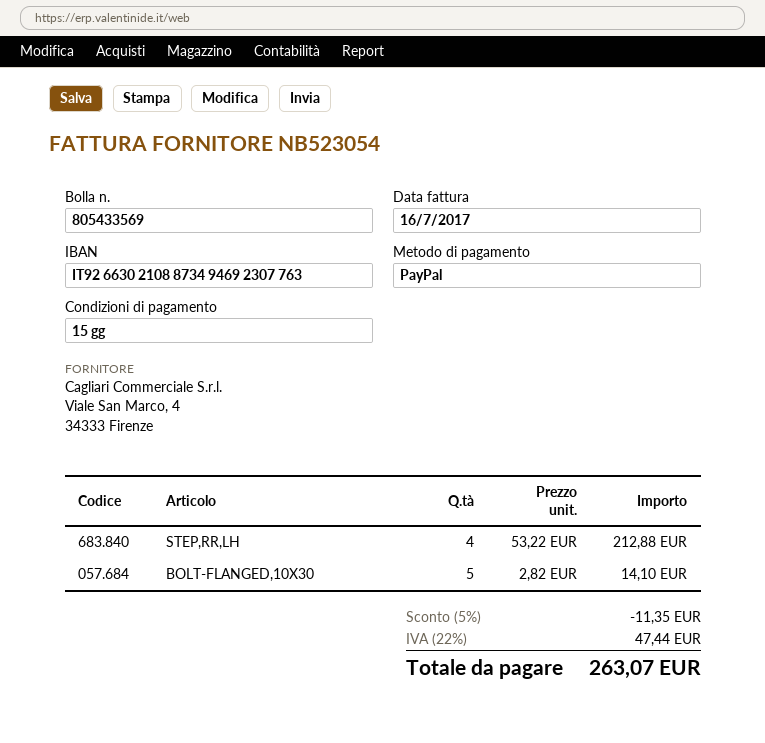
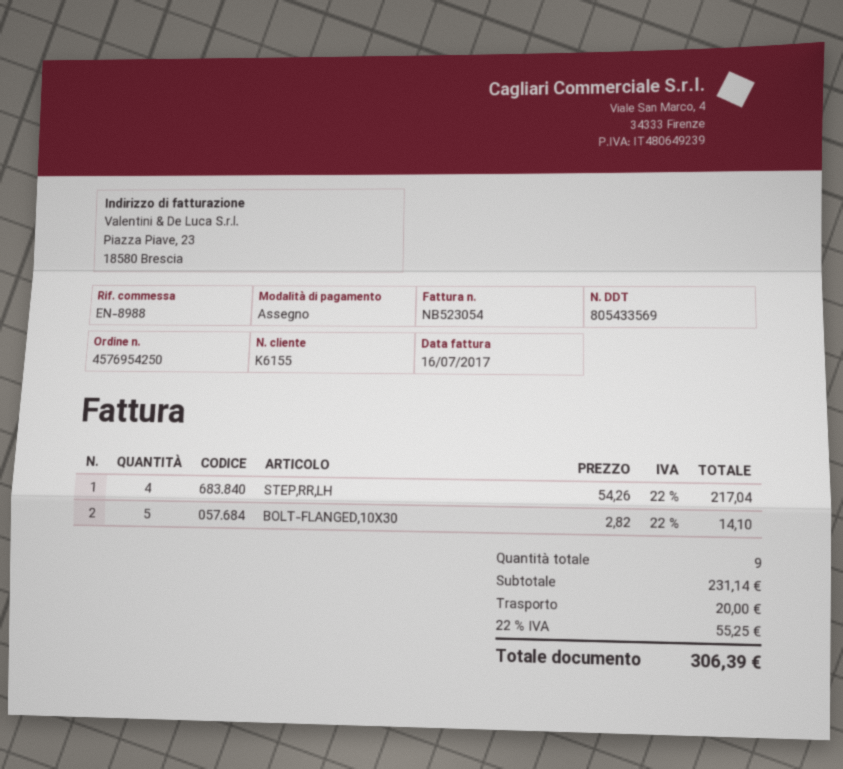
payment method: PayPal -> cheque
STEP,RR,LH: 4 x 53.22 = 212.88 -> 4 x 54.26 = 217.04
discount: 5% = 11.35 -> none
shipping: none -> 20.00
tax: 22% = 47.44 -> 22% = 55.25
total: 263.07 -> 306.39

